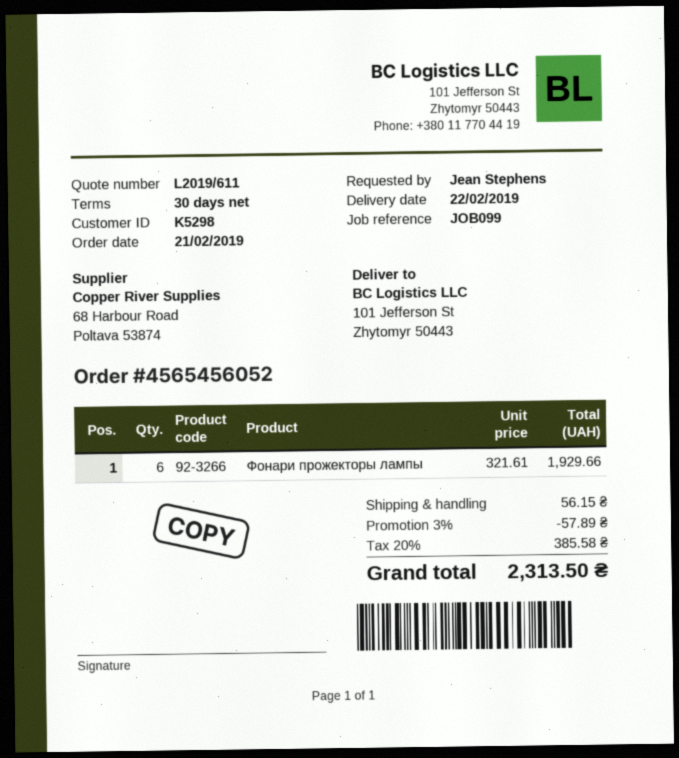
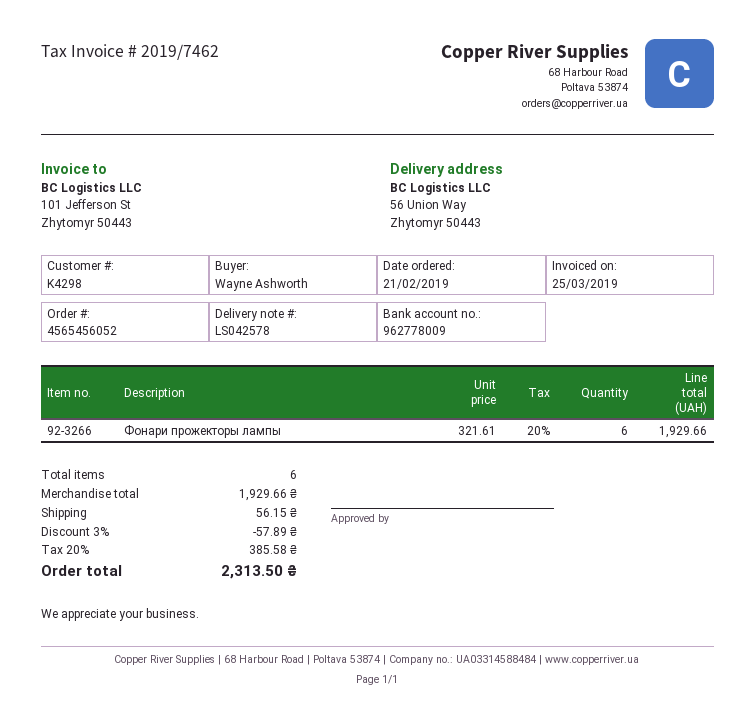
customer number: K5298 -> K4298
ordered by: Jean Stephens -> Wayne Ashworth
ship to: 101 Jefferson St, Zhytomyr 50443 -> 56 Union Way, Zhytomyr 50443

